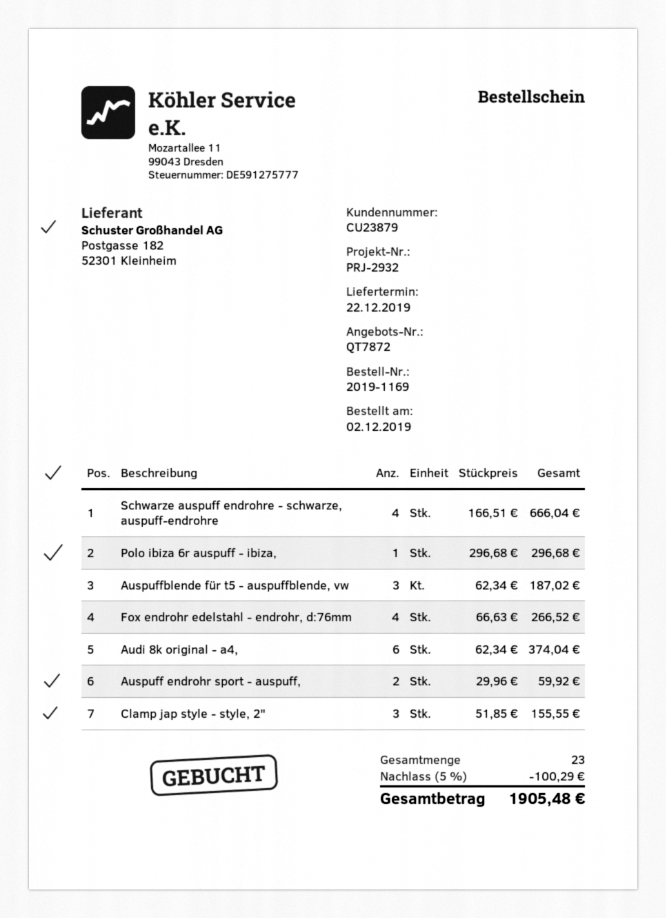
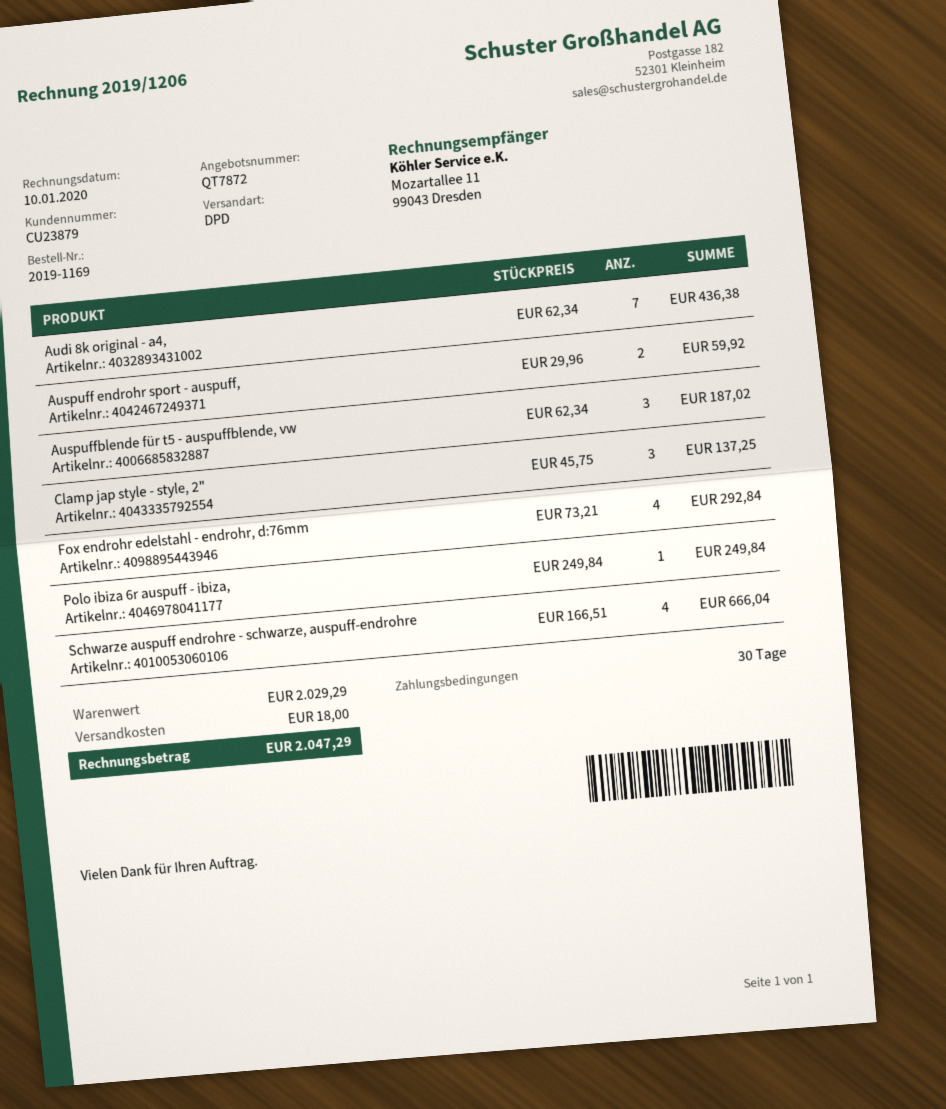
Polo ibiza 6r auspuff - ibiza,: 1 x 296.68 = 296.68 -> 1 x 249.84 = 249.84
Fox endrohr edelstahl - endrohr, d:76mm: 4 x 66.63 = 266.52 -> 4 x 73.21 = 292.84
Audi 8k original - a4,: 6 x 62.34 = 374.04 -> 7 x 62.34 = 436.38
Clamp jap style - style, 2": 3 x 51.85 = 155.55 -> 3 x 45.75 = 137.25
discount: 5% = 100.29 -> none
shipping: none -> 18.00
total: 1905.48 -> 2047.29

